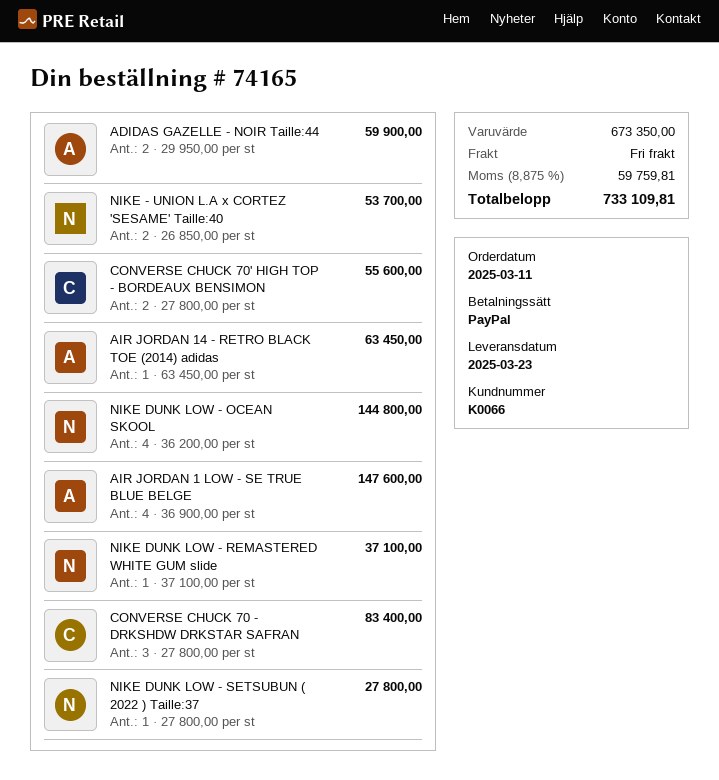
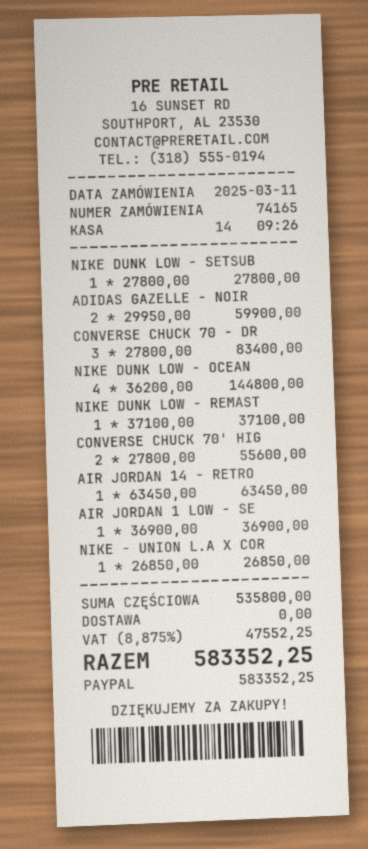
NIKE - UNION L.A x CORTEZ 'SESAME' Taille:40: 2 x 26850.00 = 53700.00 -> 1 x 26850.00 = 26850.00
AIR JORDAN 1 LOW - SE TRUE BLUE BELGE: 4 x 36900.00 = 147600.00 -> 1 x 36900.00 = 36900.00
subtotal: 673350.00 -> 535800.00
tax: 8.875% = 59759.81 -> 8.875% = 47552.25
total: 733109.81 -> 583352.25

